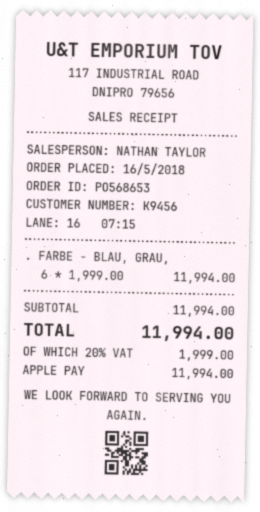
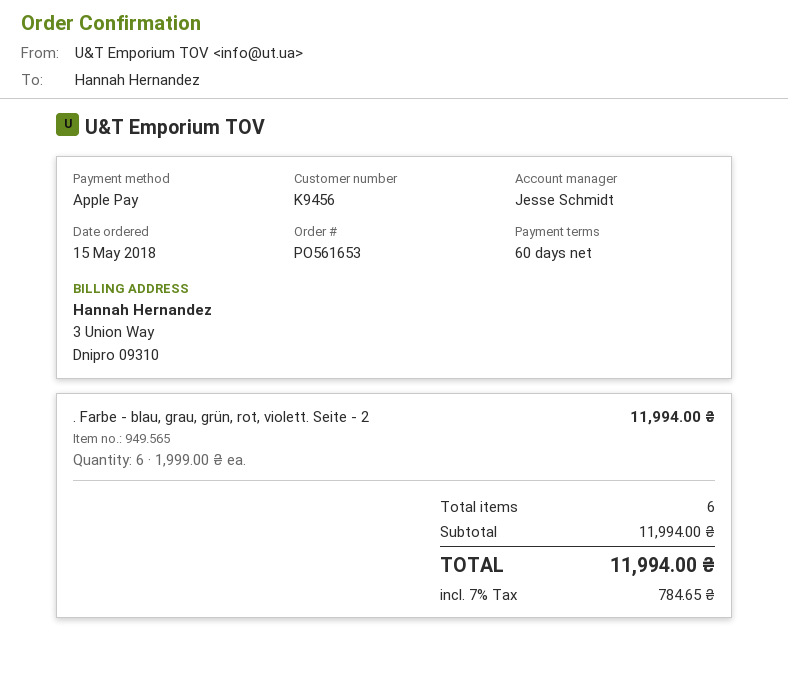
order number: PO568653 -> PO561653
order date: 2018-05-16 -> 2018-05-15
sales rep: NATHAN TAYLOR -> Jesse Schmidt
tax: 20% = 1999.00 -> 7% = 784.65

